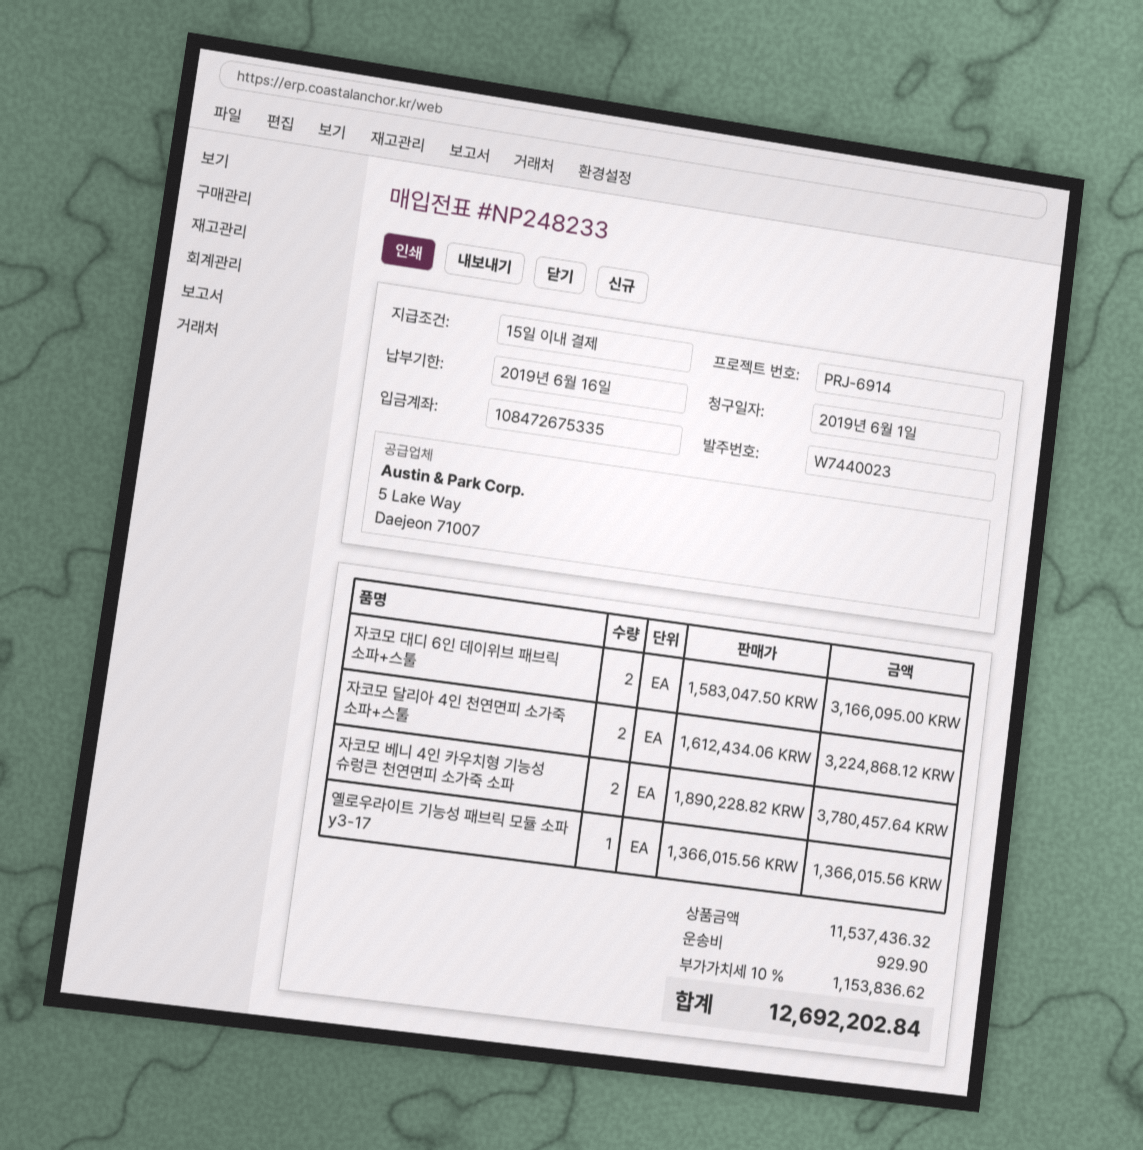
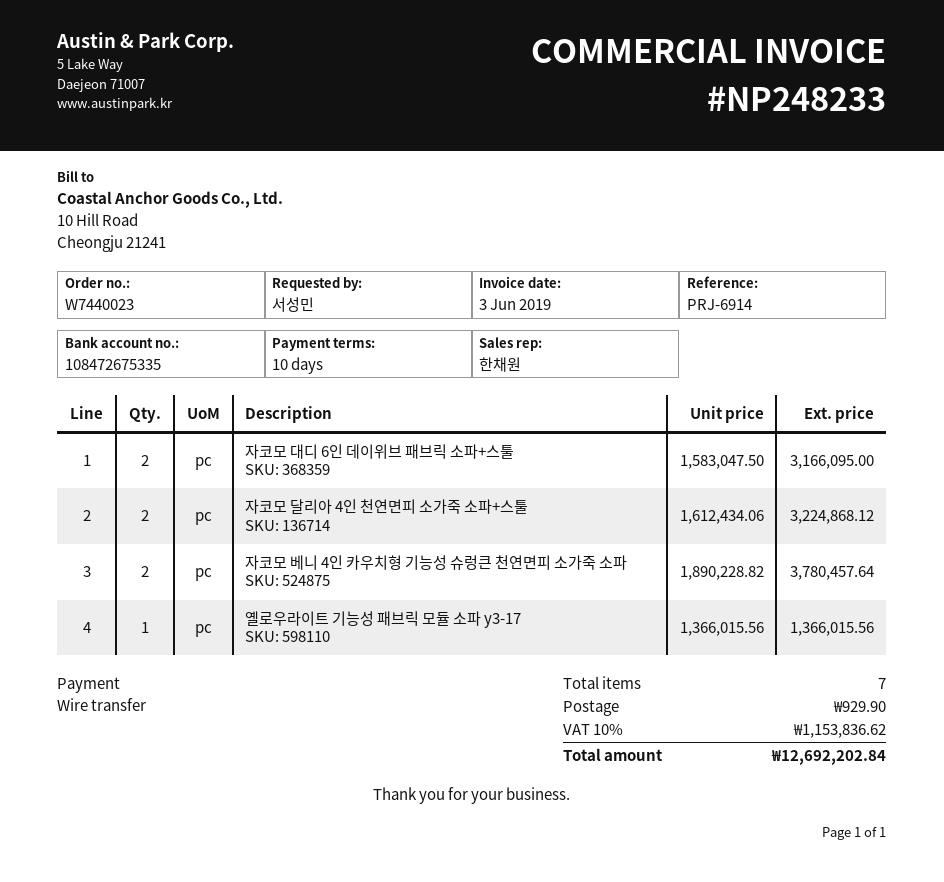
invoice date: 2019-06-01 -> 2019-06-03
payment terms: 15 days -> 10 days

